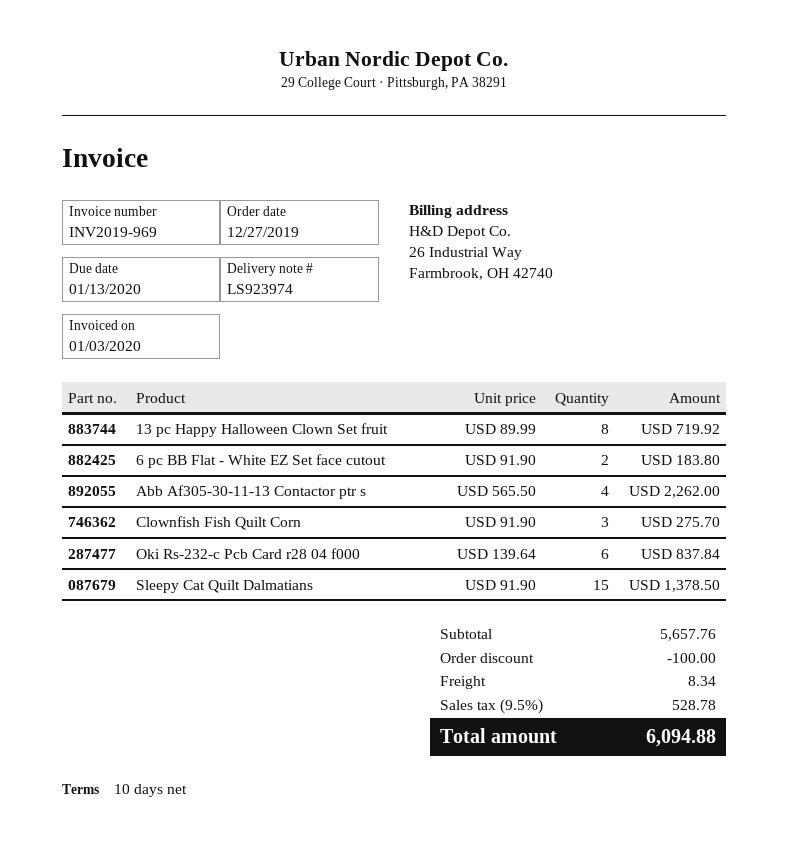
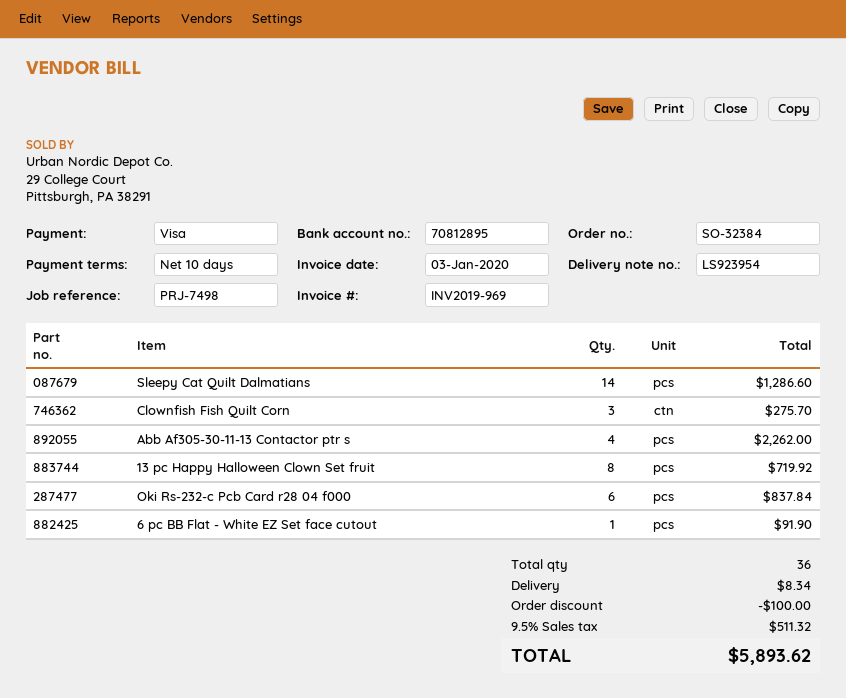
delivery note number: LS923974 -> LS923954
6 pc BB Flat - White EZ Set face cutout: 2 for 183.80 -> 1 for 91.90
Sleepy Cat Quilt Dalmatians: 15 for 1378.50 -> 14 for 1286.60
tax: 9.5% = 528.78 -> 9.5% = 511.32
total: 6094.88 -> 5893.62

